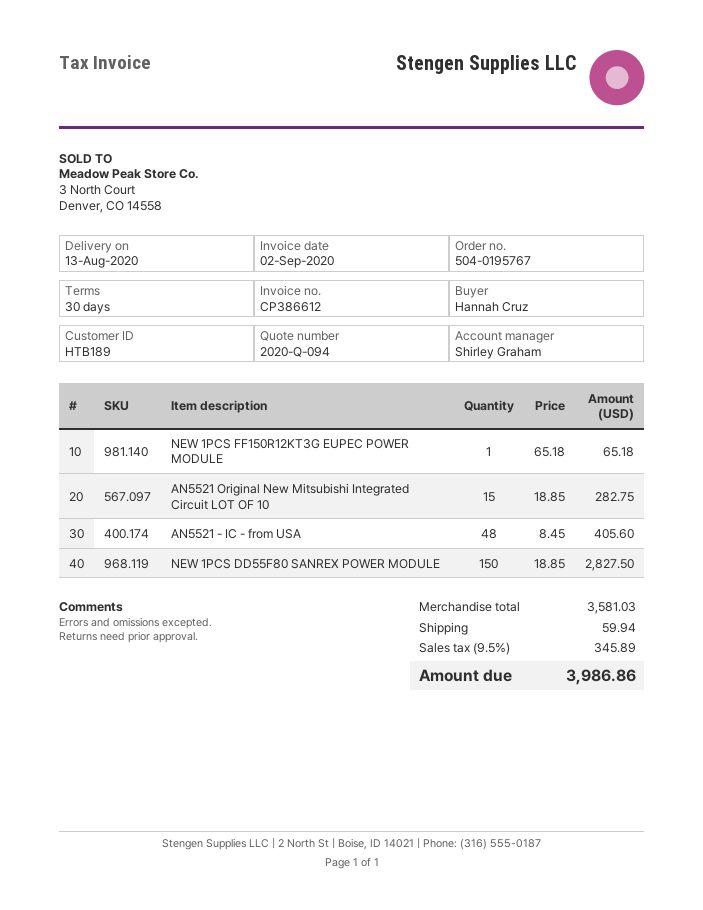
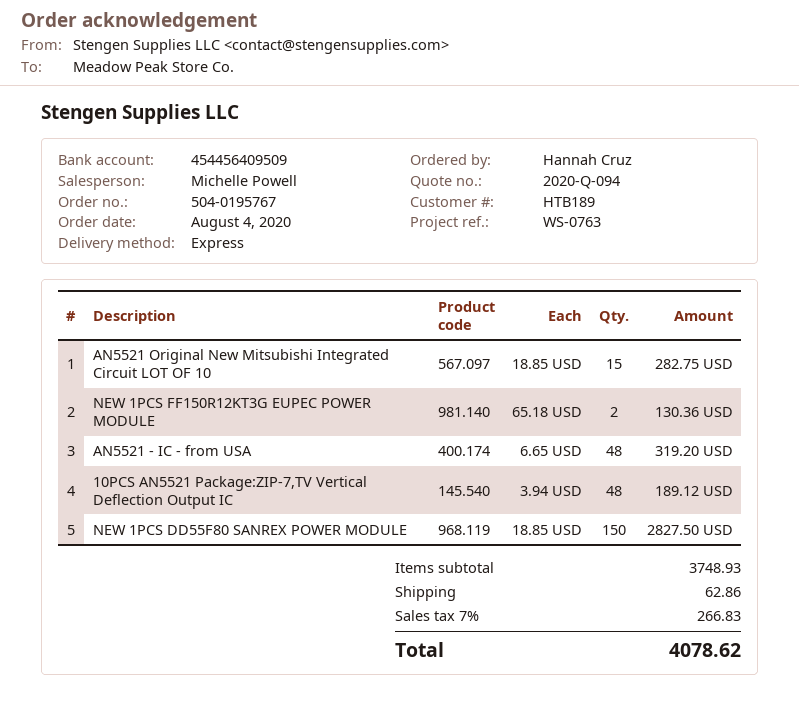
sales rep: Shirley Graham -> Michelle Powell
NEW 1PCS FF150R12KT3G EUPEC POWER MODULE: 1 x 65.18 = 65.18 -> 2 x 65.18 = 130.36
AN5521 - IC - from USA: 48 x 8.45 = 405.60 -> 48 x 6.65 = 319.20
10PCS AN5521 Package:ZIP-7,TV Vertical Deflection Output IC: none -> 48 x 3.94 = 189.12
subtotal: 3581.03 -> 3748.93
shipping: 59.94 -> 62.86
tax: 9.5% = 345.89 -> 7% = 266.83
total: 3986.86 -> 4078.62

